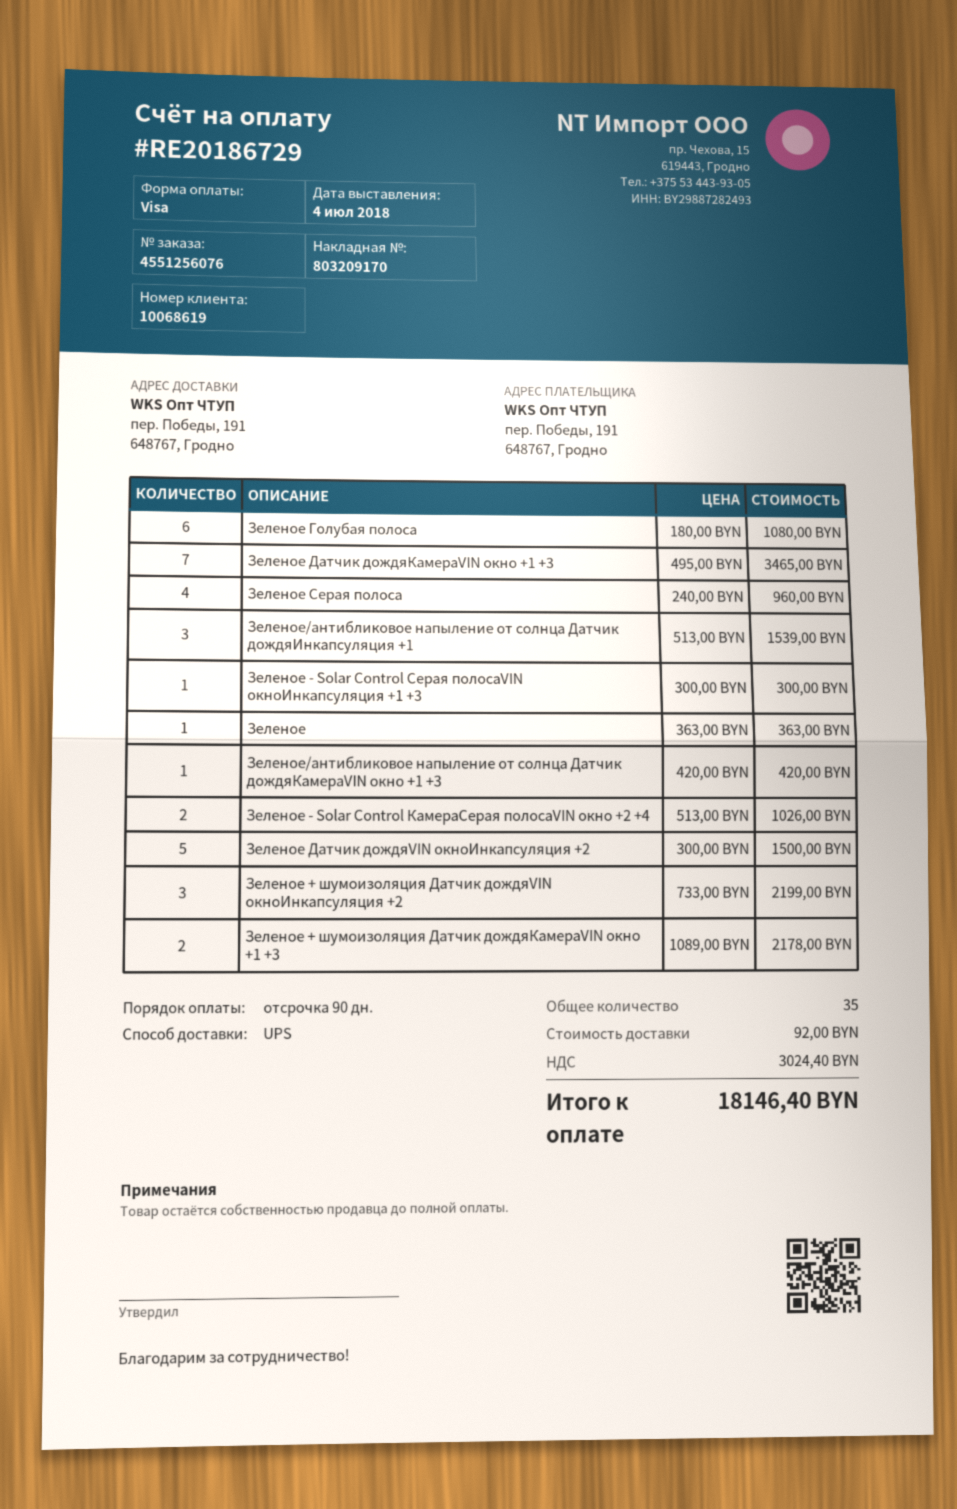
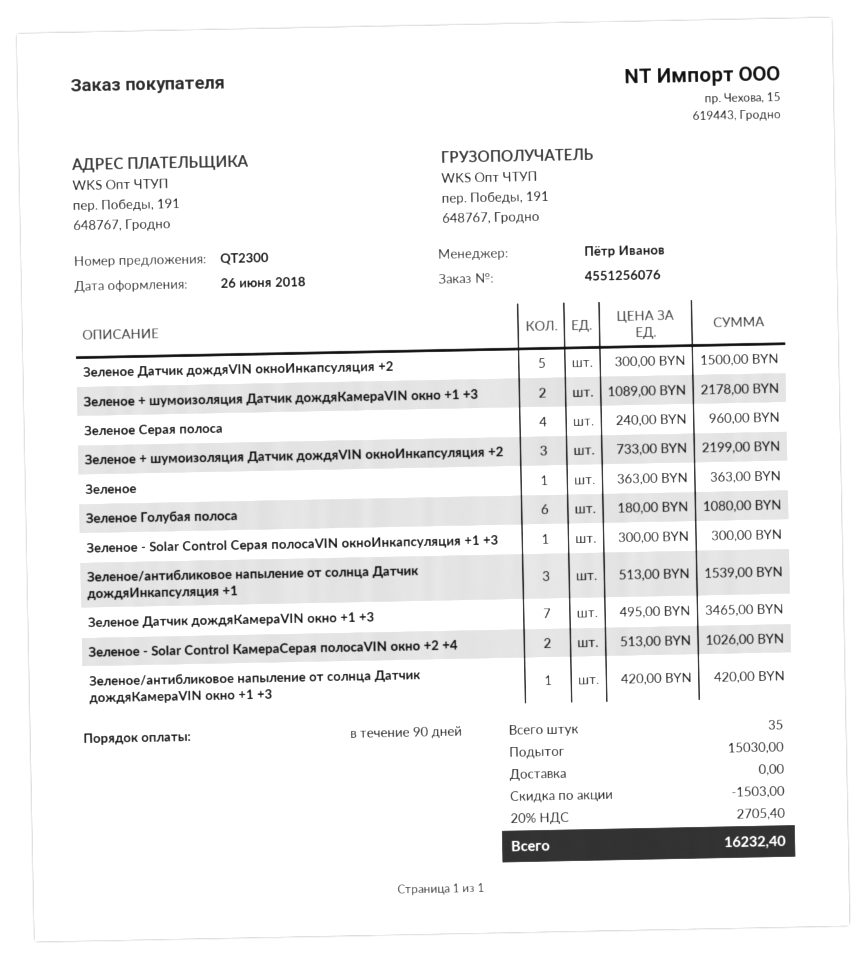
discount: none -> 1503.00
shipping: 92.00 -> 0.00
tax: 3024.40 -> 2705.40
total: 18146.40 -> 16232.40

